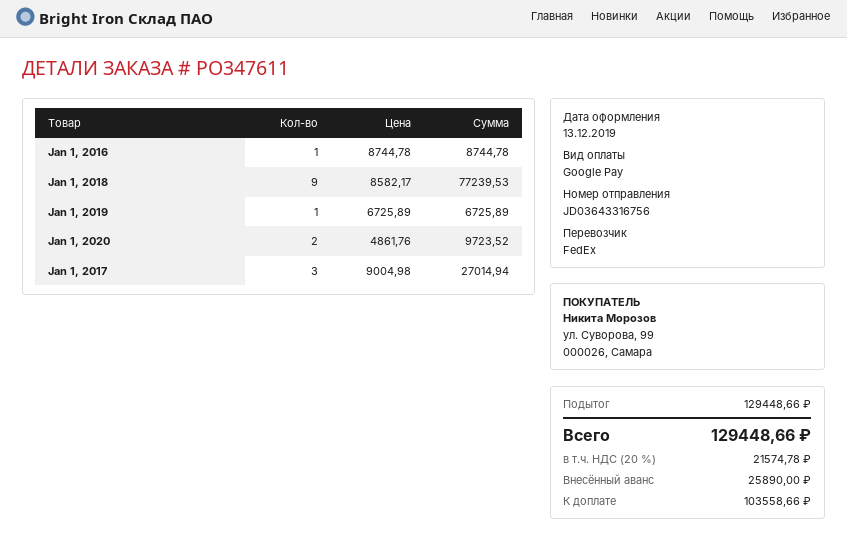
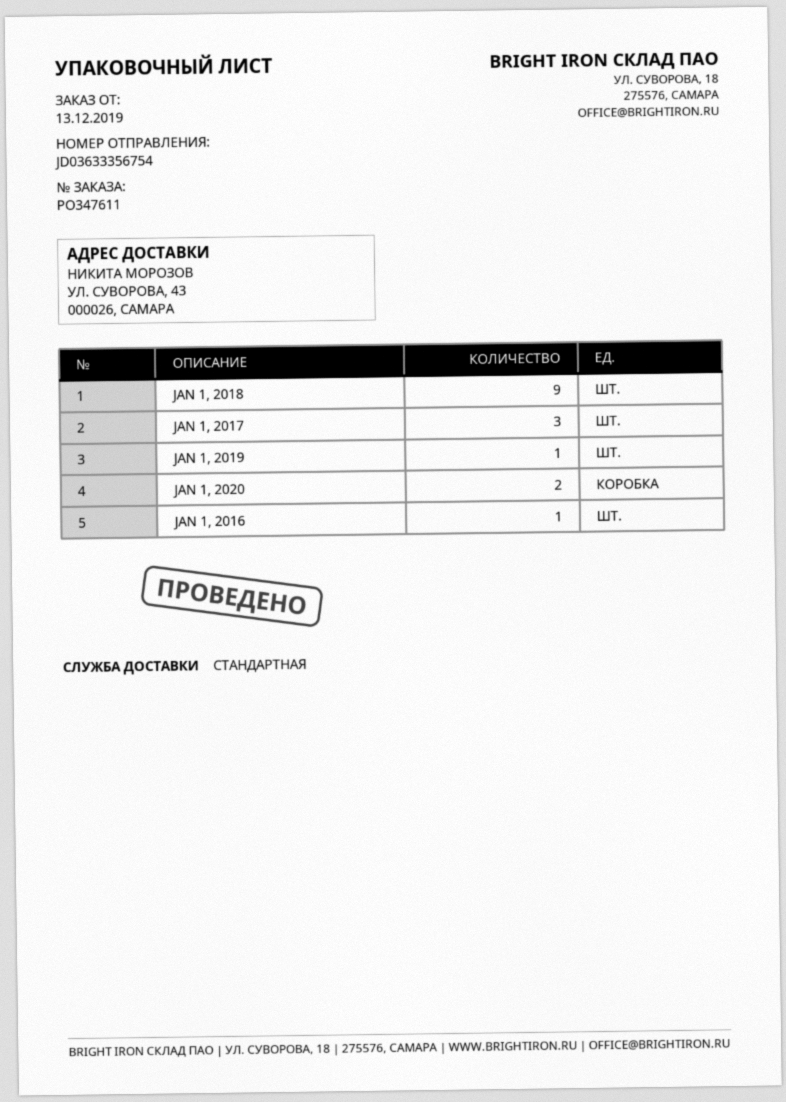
shipping method: FedEx -> standard
tracking number: JD03643316756 -> JD03633356754

